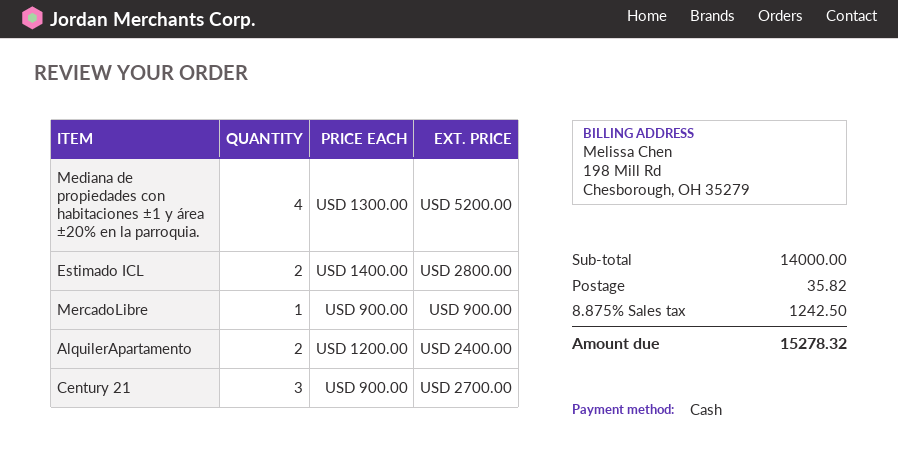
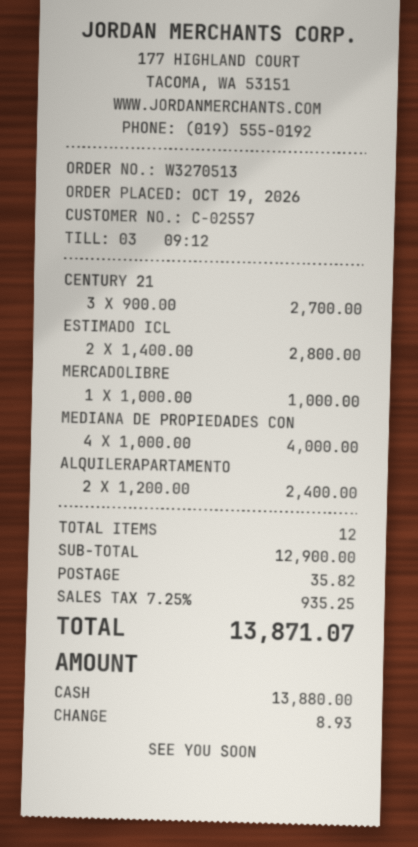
Mediana de propiedades con habitaciones ±1 y área ±20% en la parroquia.: 4 x 1300.00 = 5200.00 -> 4 x 1000.00 = 4000.00
MercadoLibre: 1 x 900.00 = 900.00 -> 1 x 1000.00 = 1000.00
subtotal: 14000.00 -> 12900.00
tax: 8.875% = 1242.50 -> 7.25% = 935.25
total: 15278.32 -> 13871.07

